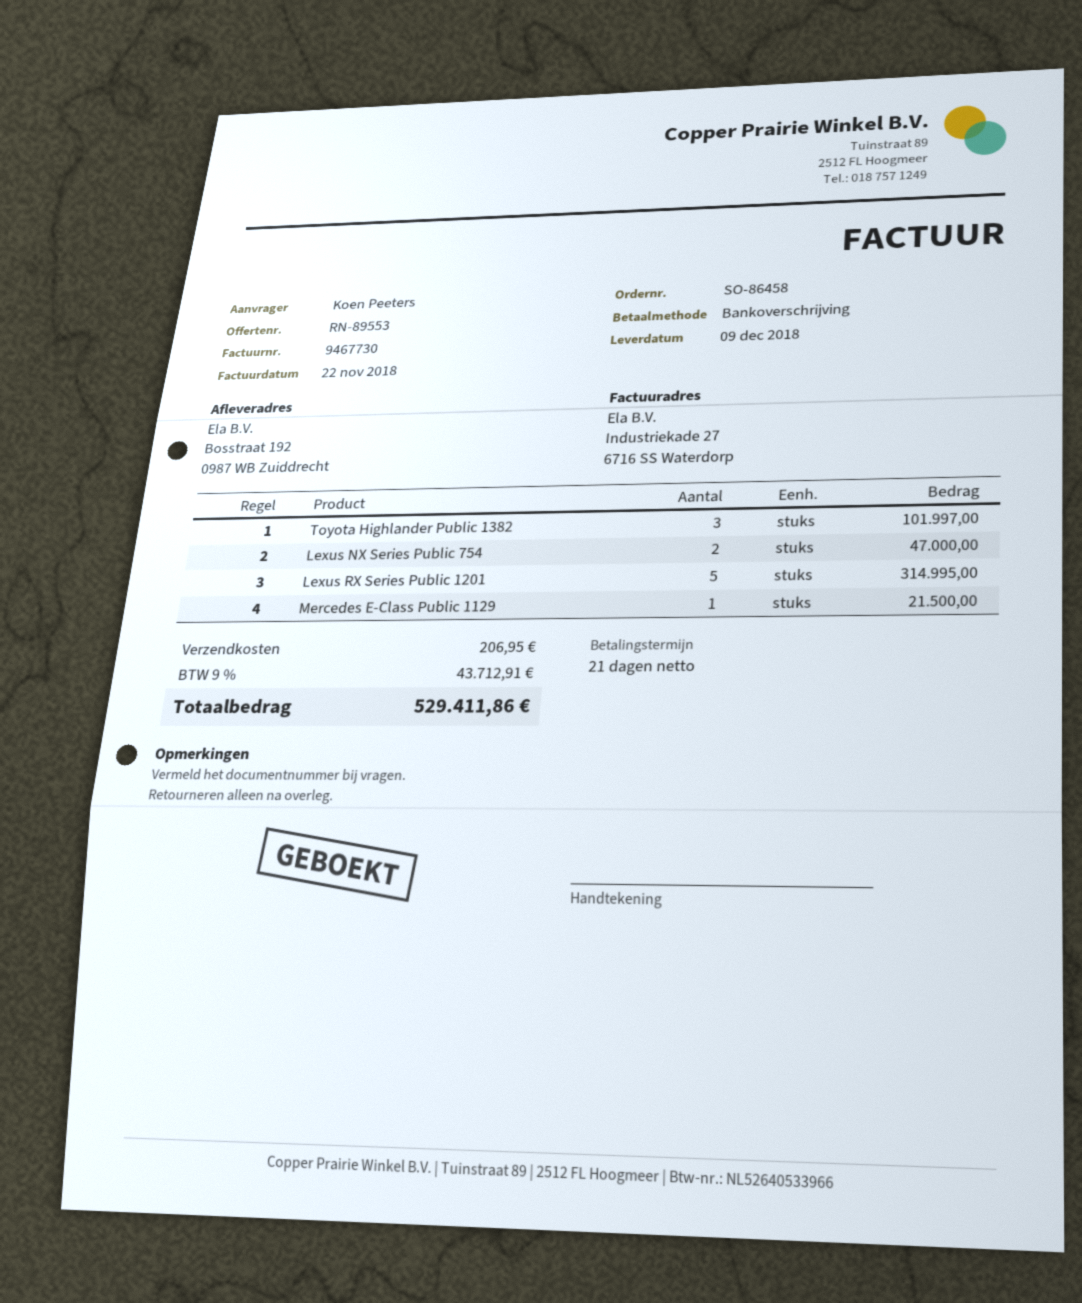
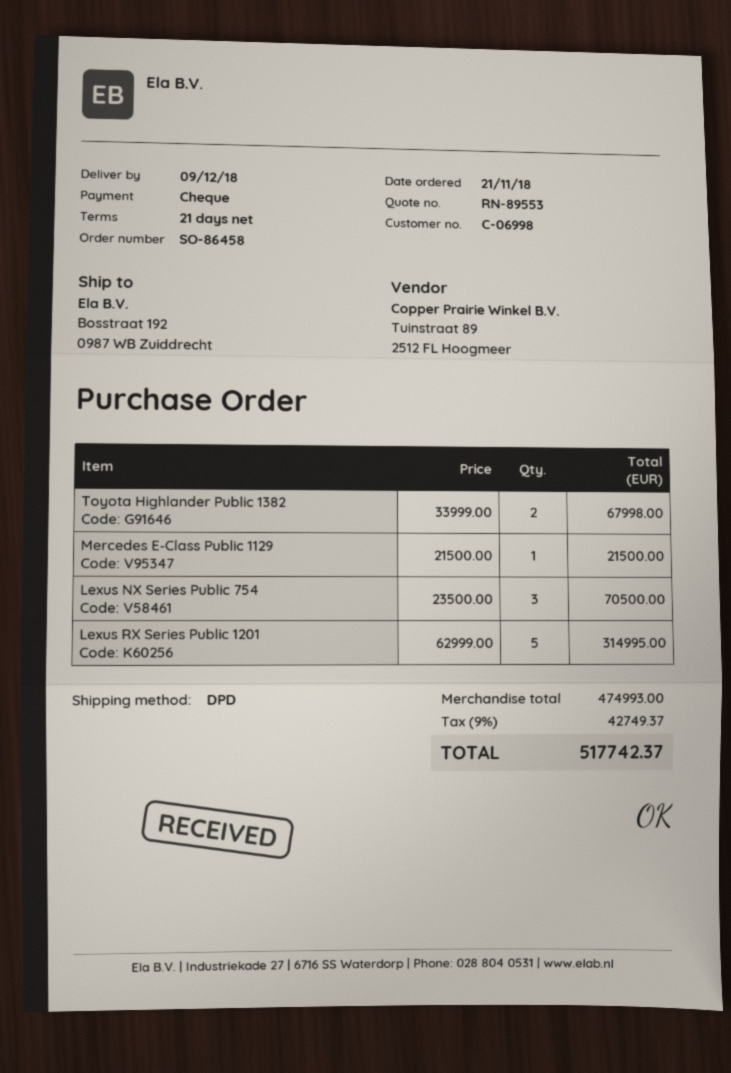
payment method: bank transfer -> cheque
Toyota Highlander Public 1382: 3 for 101997.00 -> 2 for 67998.00
Lexus NX Series Public 754: 2 for 47000.00 -> 3 for 70500.00
shipping: 206.95 -> none
tax: 9% = 43712.91 -> 9% = 42749.37
total: 529411.86 -> 517742.37

